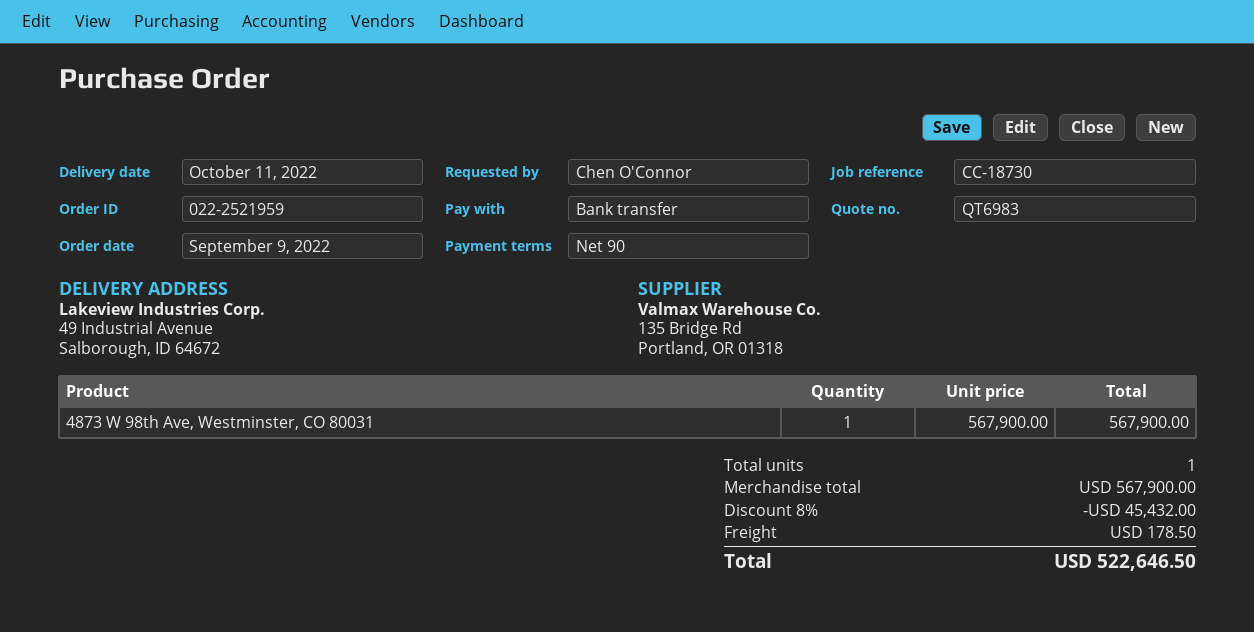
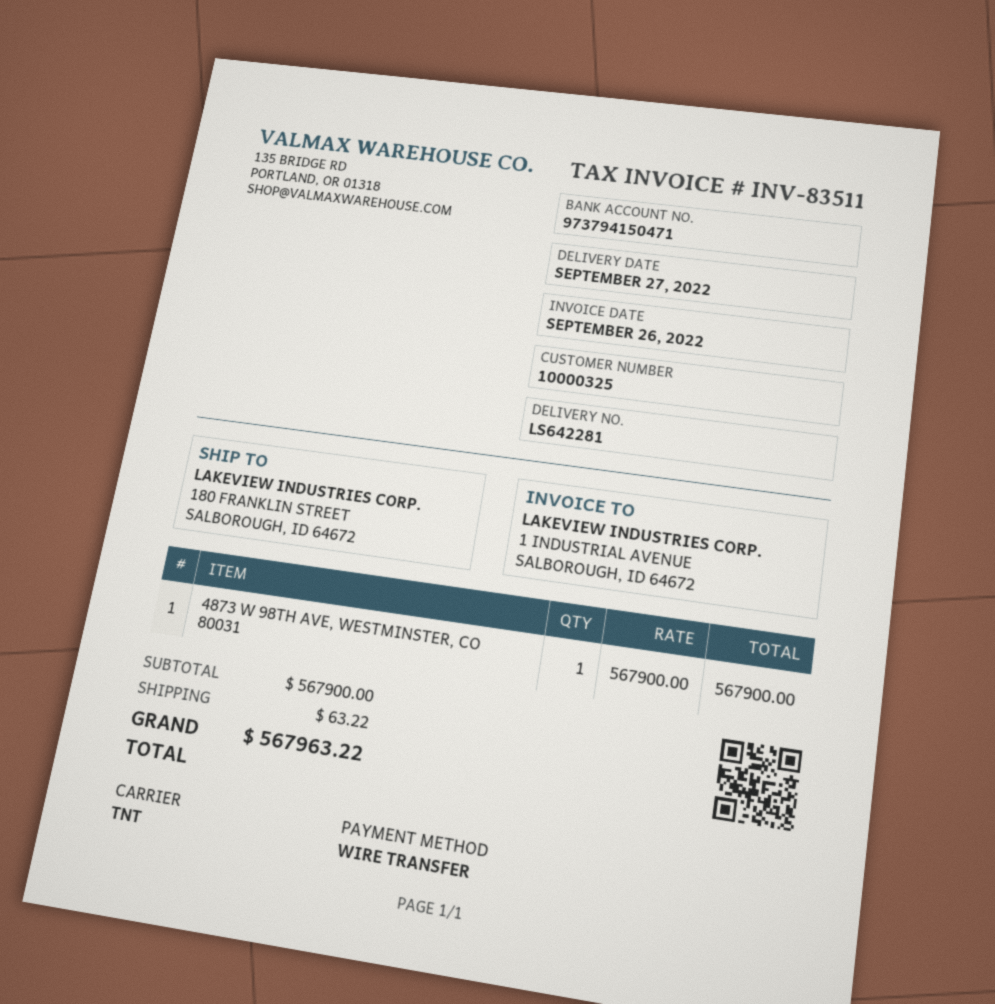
delivery date: 2022-10-11 -> 2022-09-27
ship to: 49 Industrial Avenue, Salborough, ID 64672 -> 180 FRANKLIN STREET, SALBOROUGH, ID 64672
discount: 8% = 45432.00 -> none
shipping: 178.50 -> 63.22
total: 522646.50 -> 567963.22

